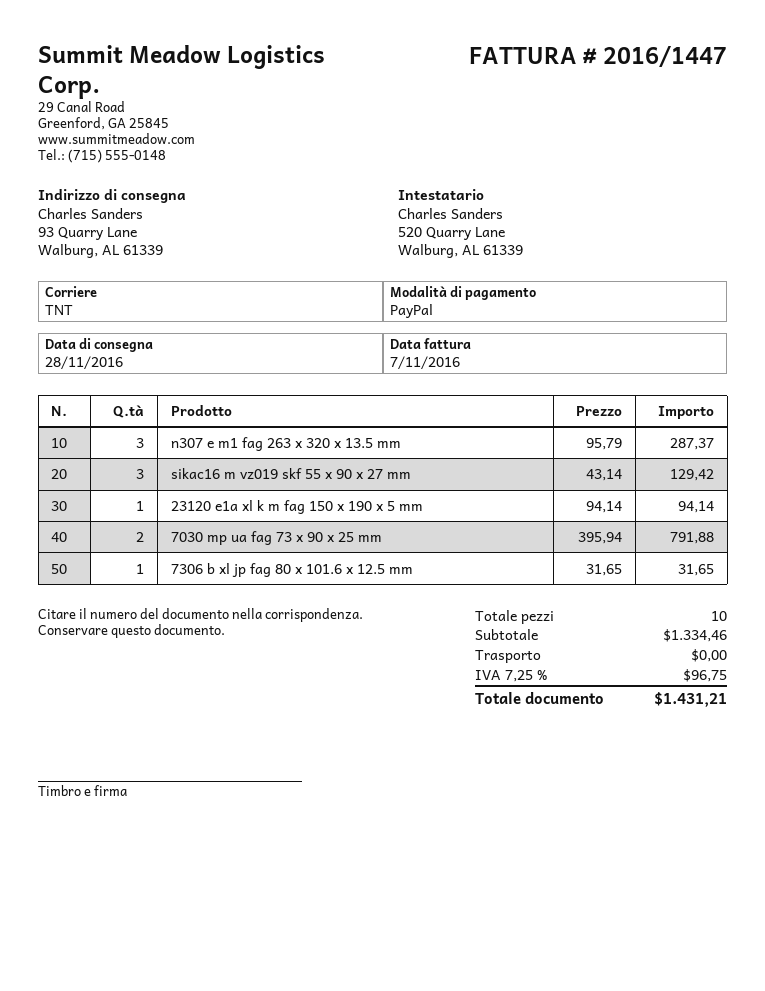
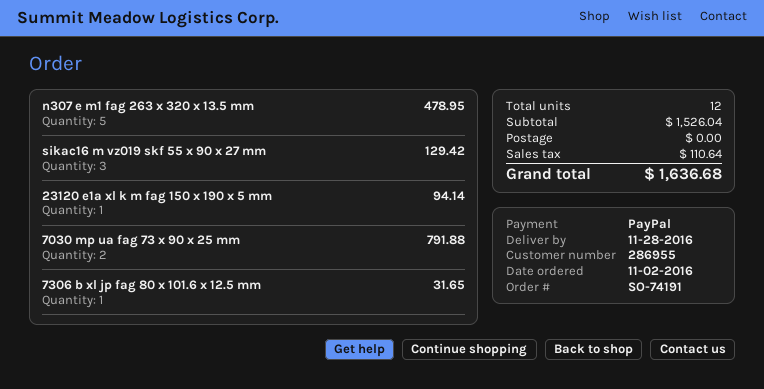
n307 e m1 fag 263 x 320 x 13.5 mm: 3 for 287.37 -> 5 for 478.95
total quantity: 10 -> 12
subtotal: 1334.46 -> 1526.04
tax: 96.75 -> 110.64
total: 1431.21 -> 1636.68

